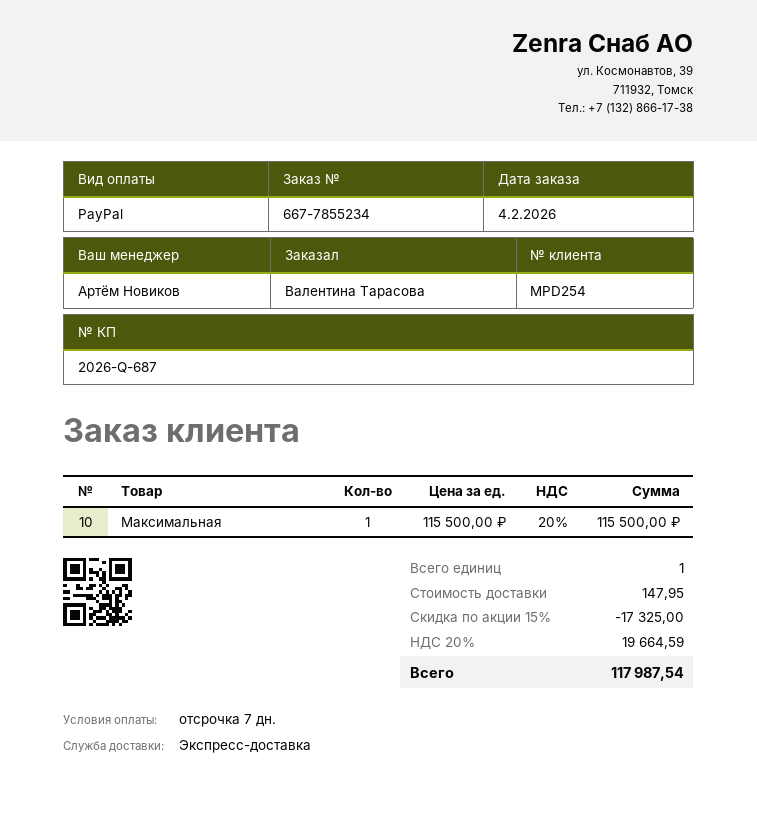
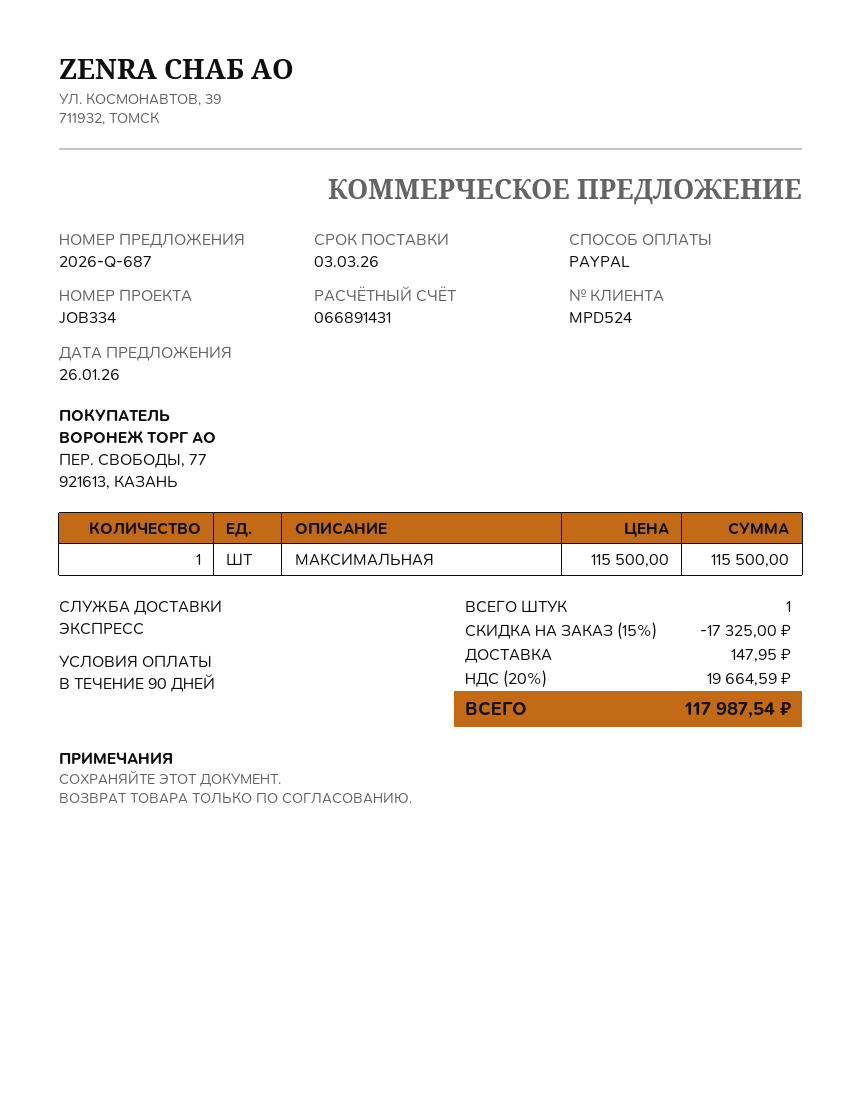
payment terms: 7 days -> 90 days
customer number: MPD254 -> MPD524

